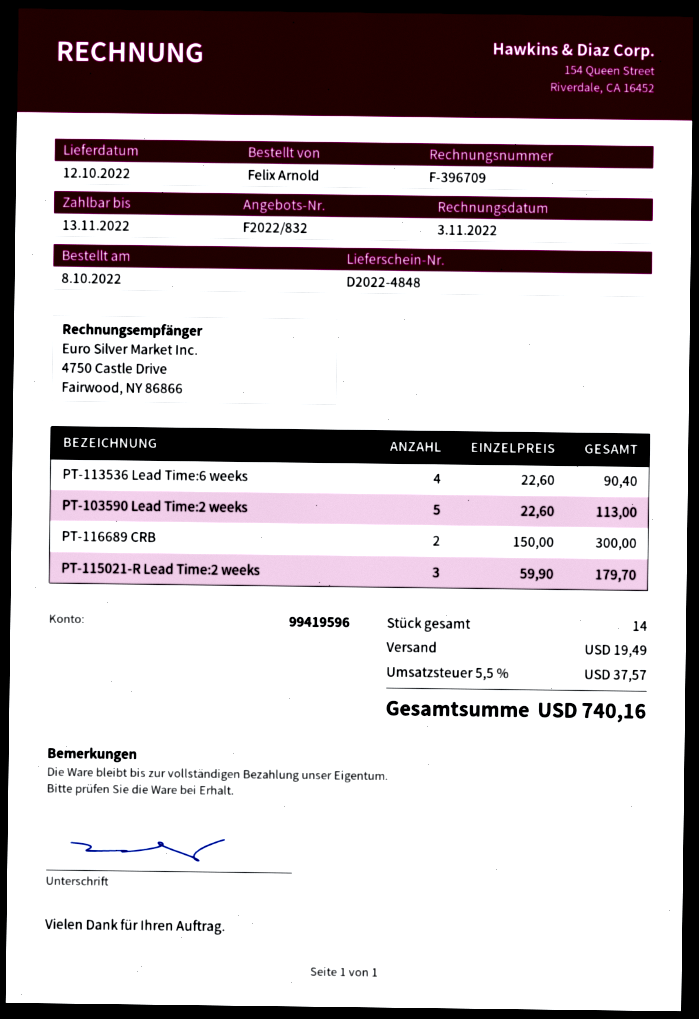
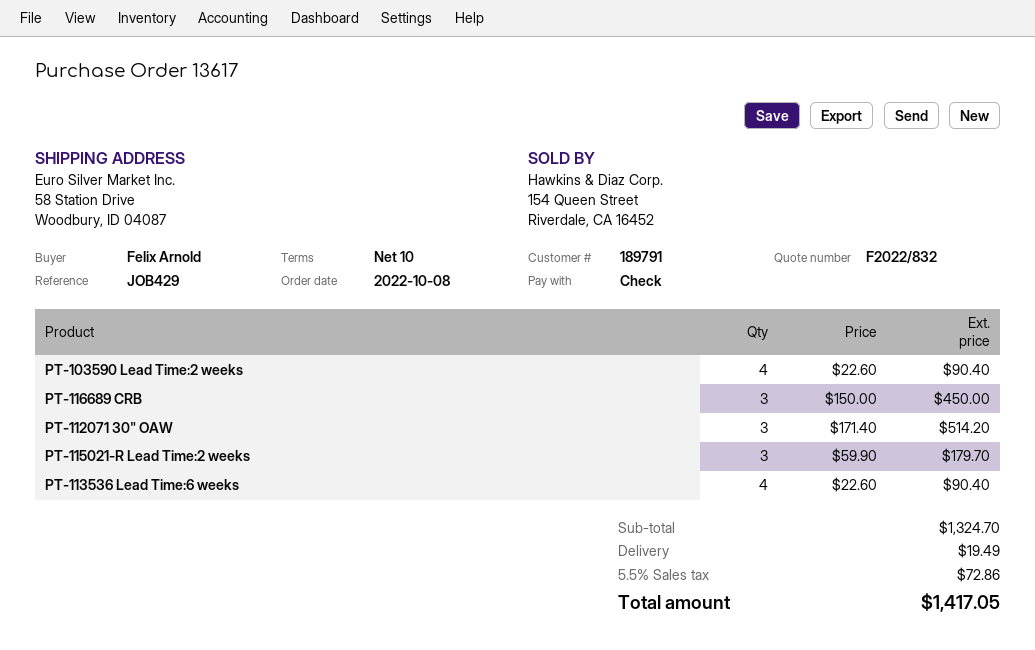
PT-103590 Lead Time:2 weeks: 5 x 22.60 = 113.00 -> 4 x 22.60 = 90.40
PT-116689 CRB: 2 x 150.00 = 300.00 -> 3 x 150.00 = 450.00
PT-112071 30" OAW: none -> 3 x 171.40 = 514.20
tax: 5.5% = 37.57 -> 5.5% = 72.86
total: 740.16 -> 1417.05

